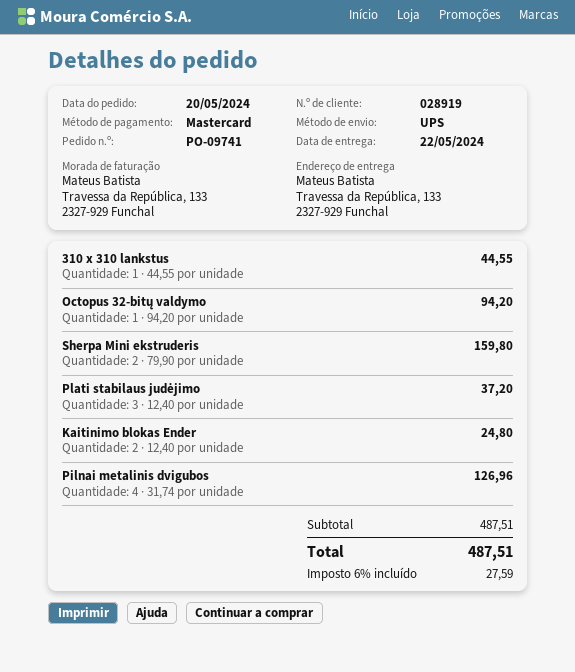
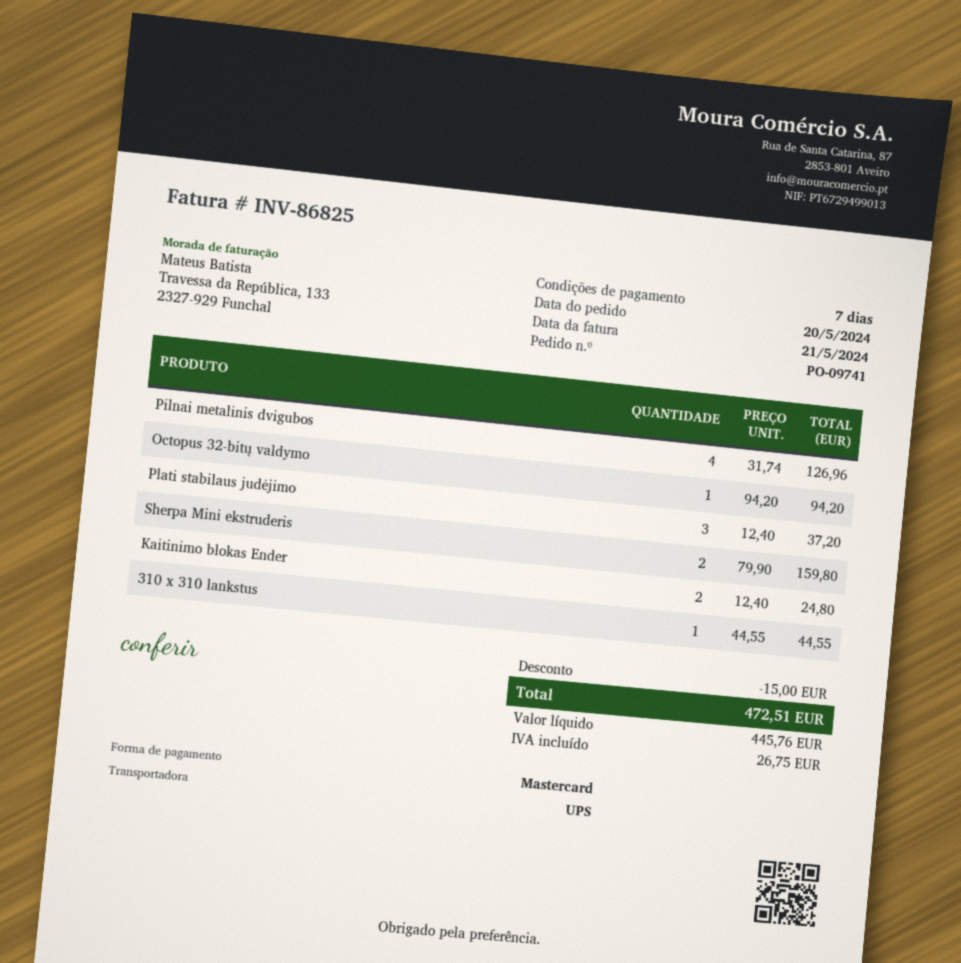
discount: none -> 15.00
tax: 27.59 -> 26.75
total: 487.51 -> 472.51

